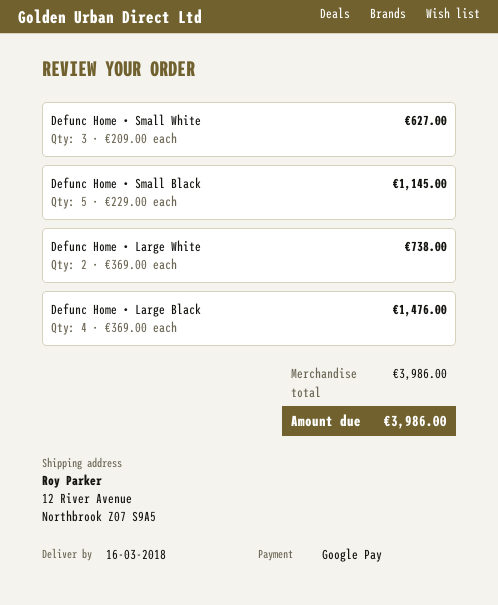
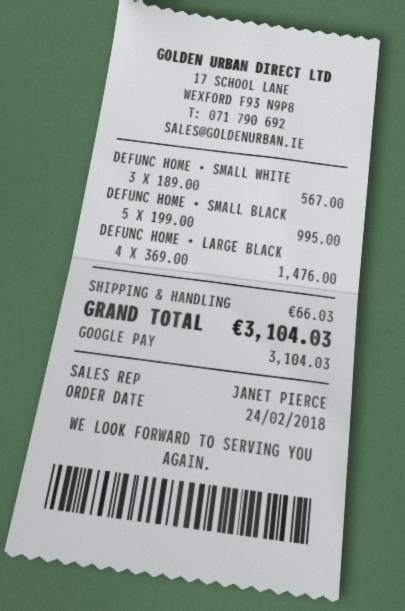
Defunc Home • Small White: 3 x 209.00 = 627.00 -> 3 x 189.00 = 567.00
Defunc Home • Small Black: 5 x 229.00 = 1145.00 -> 5 x 199.00 = 995.00
Defunc Home • Large White: 2 x 369.00 = 738.00 -> none
shipping: none -> 66.03
total: 3986.00 -> 3104.03

